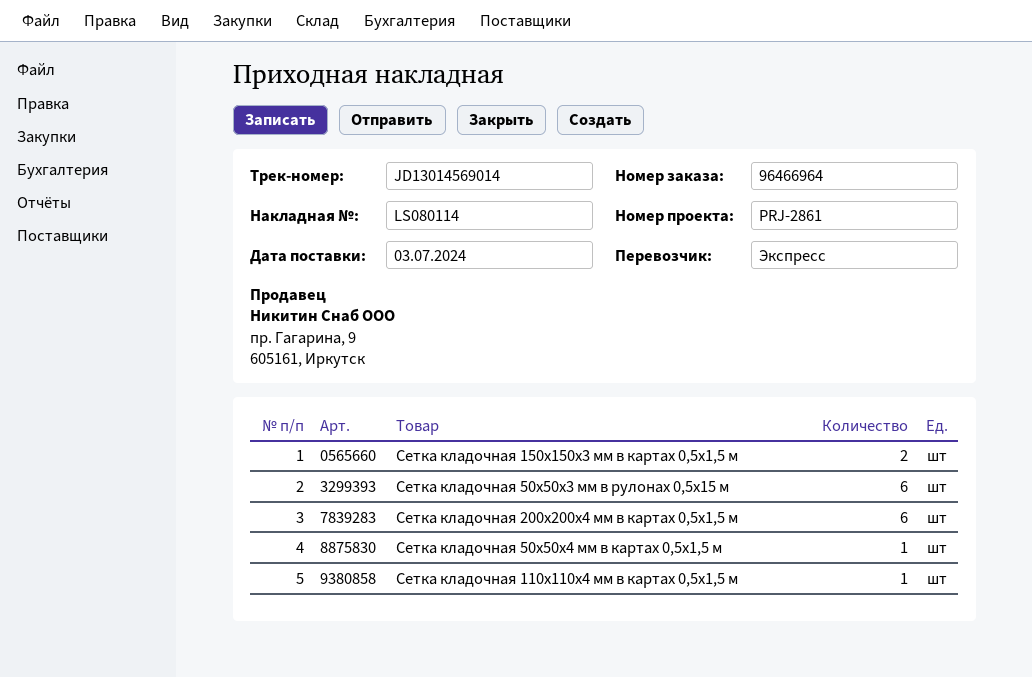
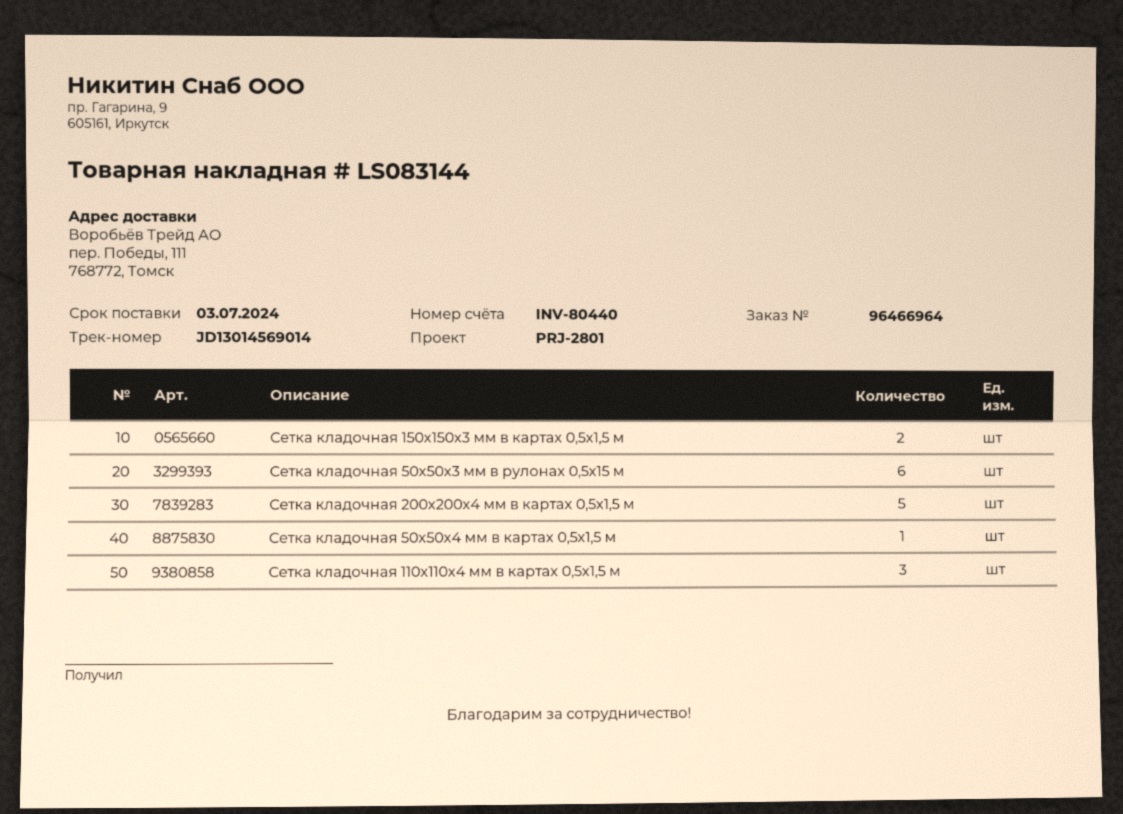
delivery note number: LS080114 -> LS083144
reference: PRJ-2861 -> PRJ-2801
Сетка кладочная 200х200х4 мм в картах 0,5х1,5 м: 6 -> 5
Сетка кладочная 110х110х4 мм в картах 0,5х1,5 м: 1 -> 3

